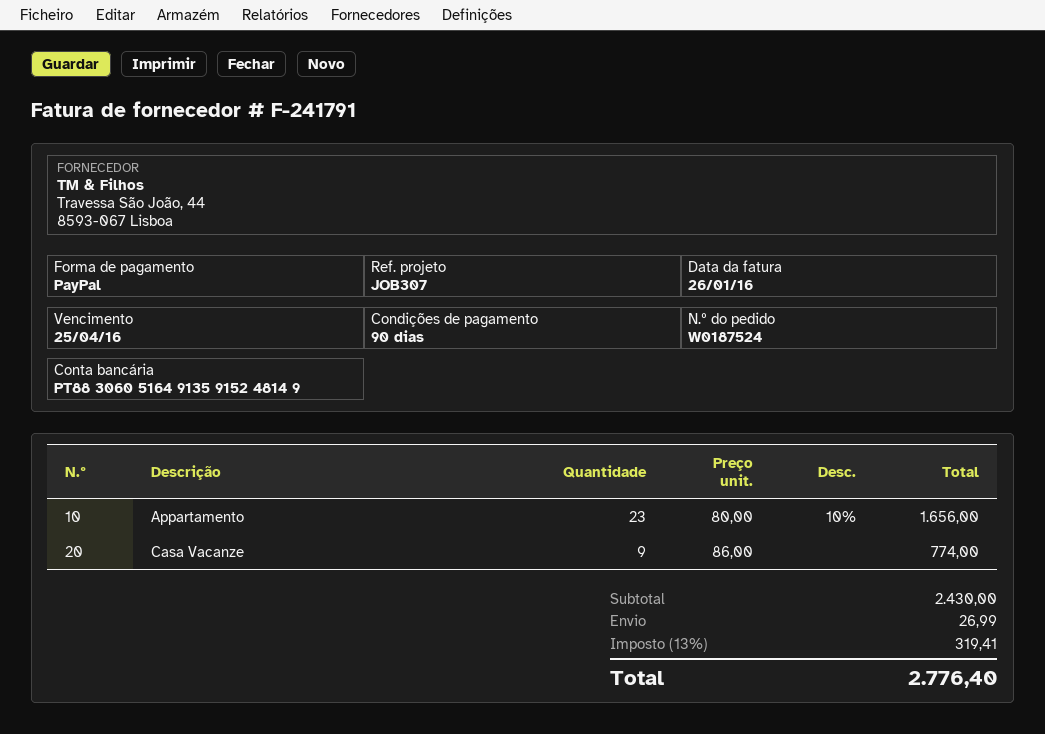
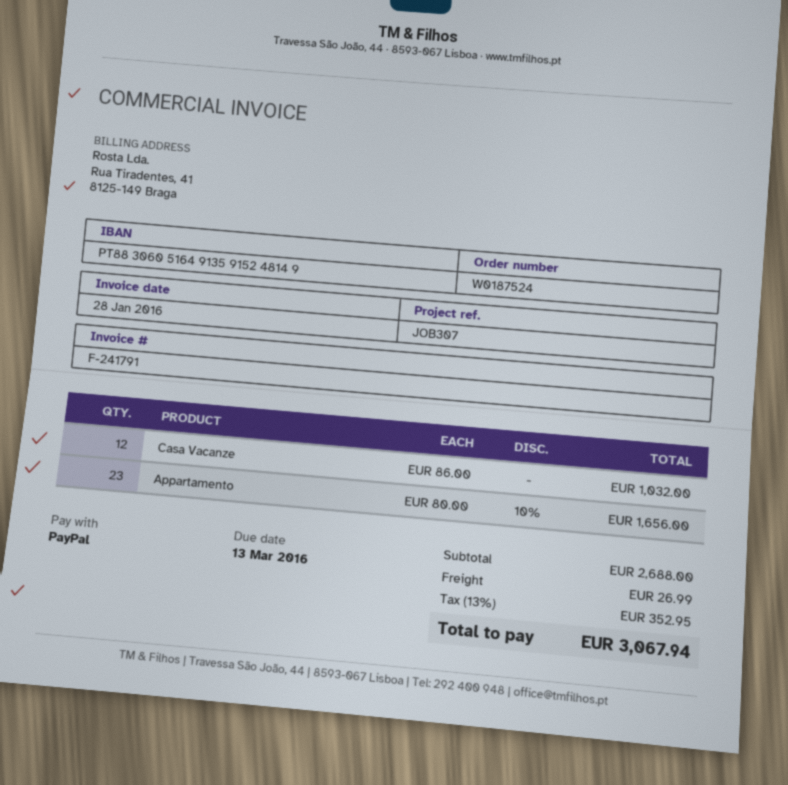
invoice date: 2016-01-26 -> 2016-01-28
due date: 2016-04-25 -> 2016-03-13
Casa Vacanze: 9 x 86.00 = 774.00 -> 12 x 86.00 = 1032.00
subtotal: 2430.00 -> 2688.00
tax: 13% = 319.41 -> 13% = 352.95
total: 2776.40 -> 3067.94

